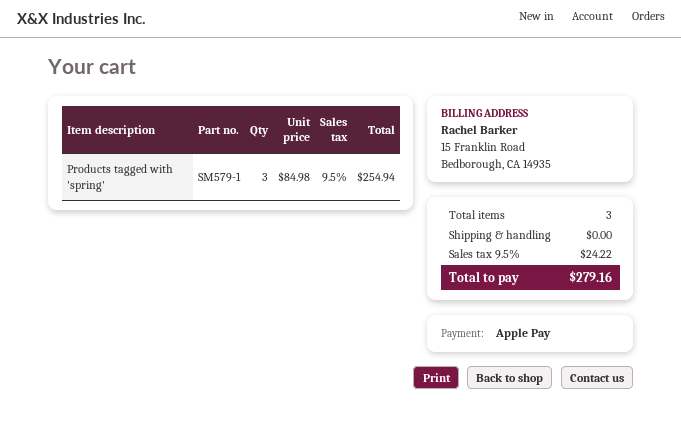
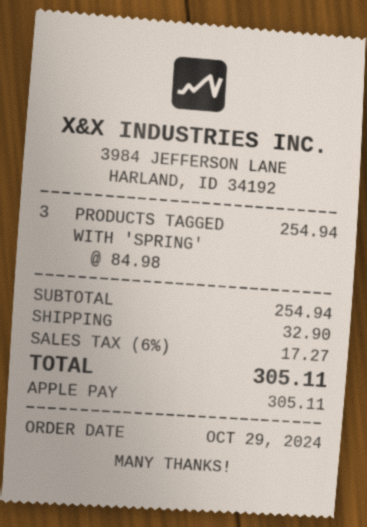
shipping: 0.00 -> 32.90
tax: 9.5% = 24.22 -> 6% = 17.27
total: 279.16 -> 305.11

